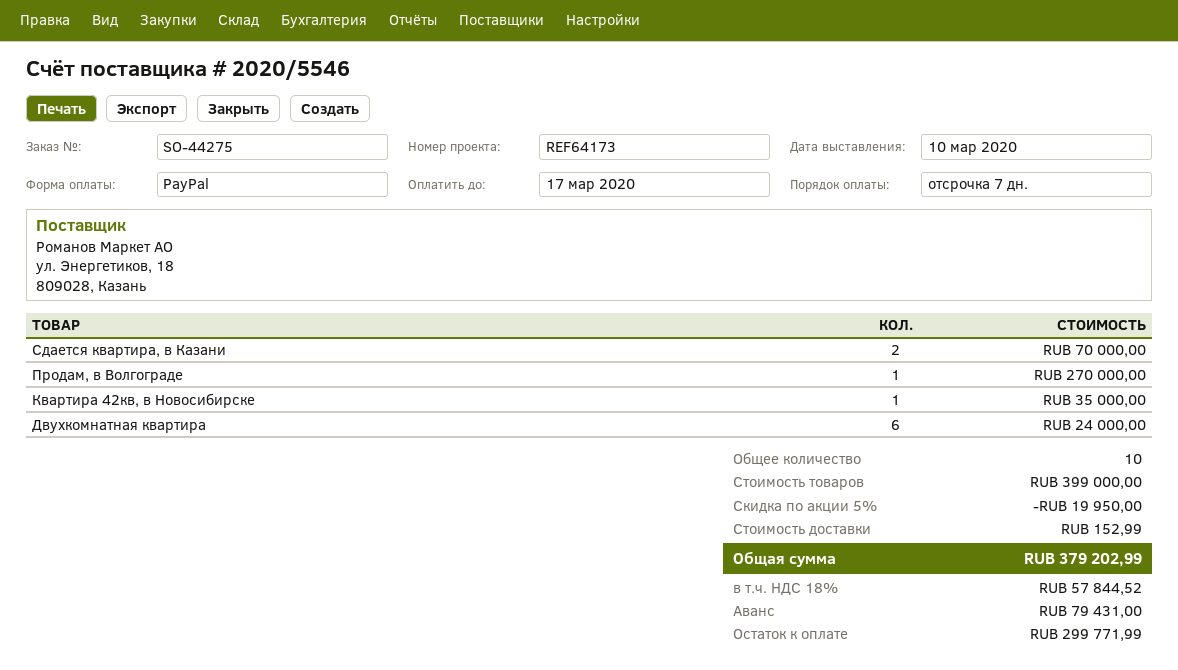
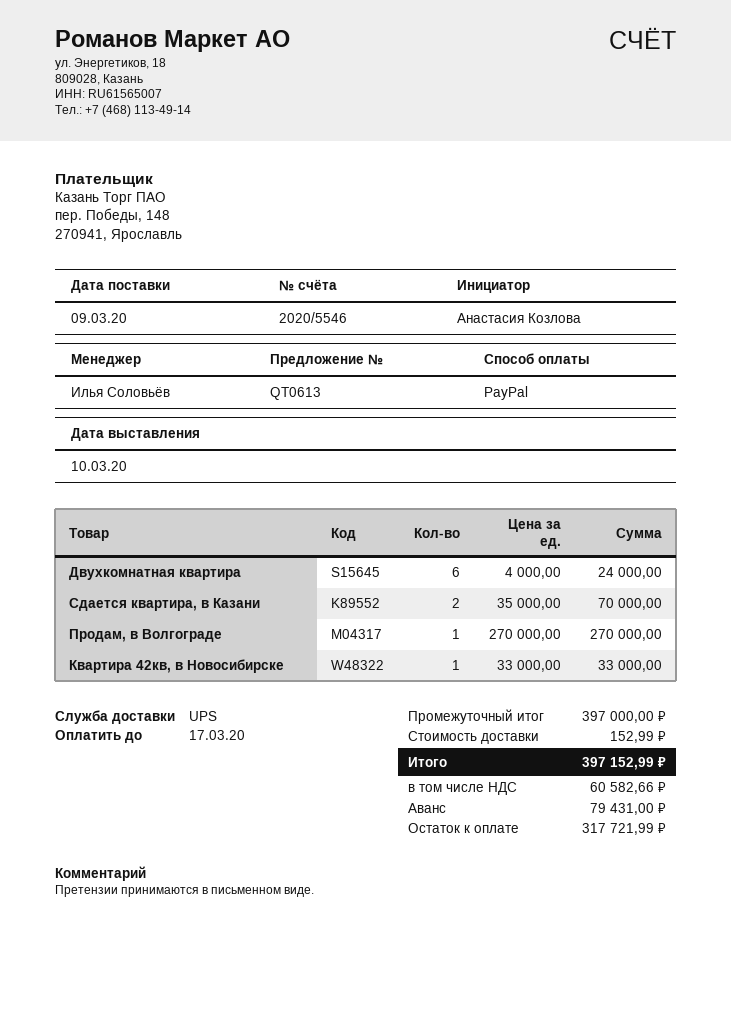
Квартира 42кв, в Новосибирске: 1 for 35000.00 -> 1 for 33000.00
subtotal: 399000.00 -> 397000.00
discount: 5% = 19950.00 -> none
tax: 57844.52 -> 60582.66
total: 379202.99 -> 397152.99
balance: 299771.99 -> 317721.99

